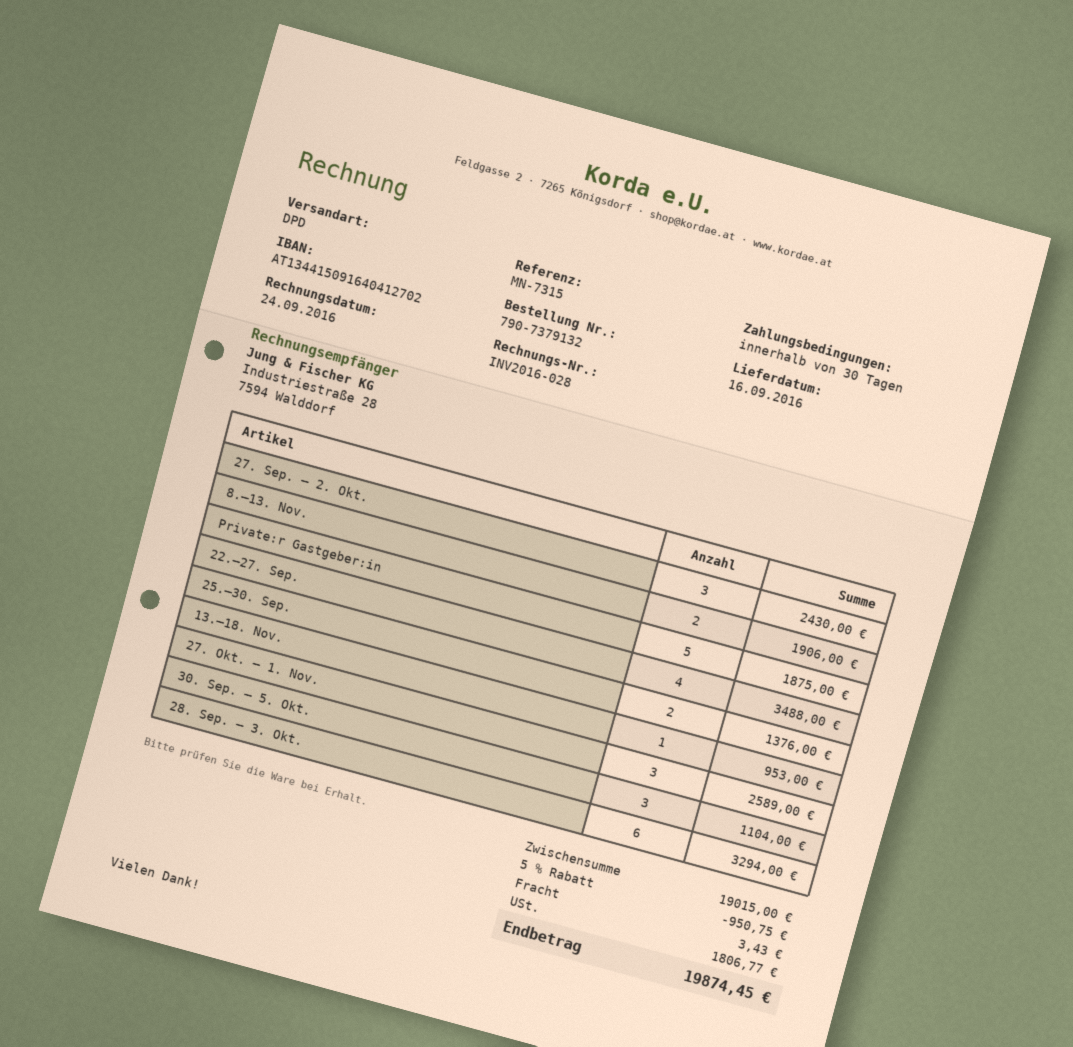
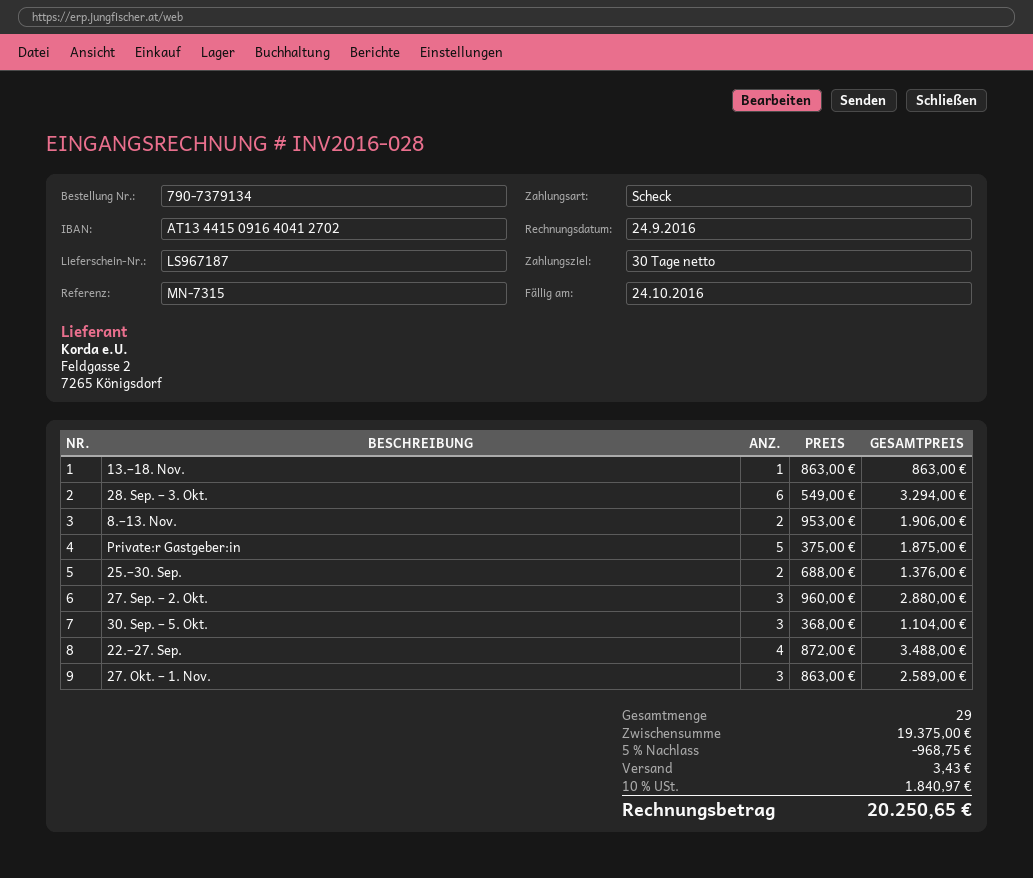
order number: 790-7379132 -> 790-7379134
27. Sep. – 2. Okt.: 3 for 2430.00 -> 3 for 2880.00
13.–18. Nov.: 1 for 953.00 -> 1 for 863.00
subtotal: 19015.00 -> 19375.00
discount: 5% = 950.75 -> 5% = 968.75
tax: 1806.77 -> 1840.97
total: 19874.45 -> 20250.65

